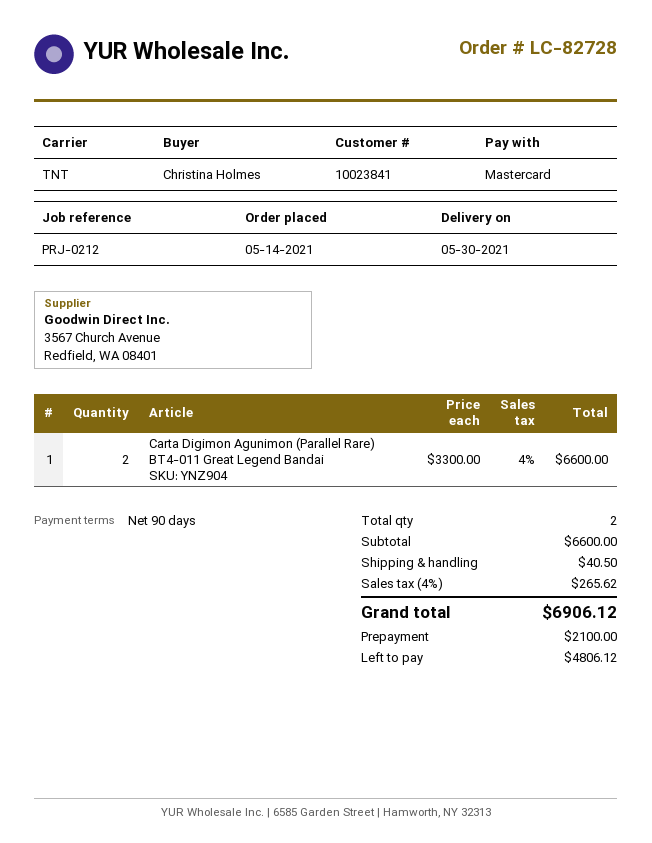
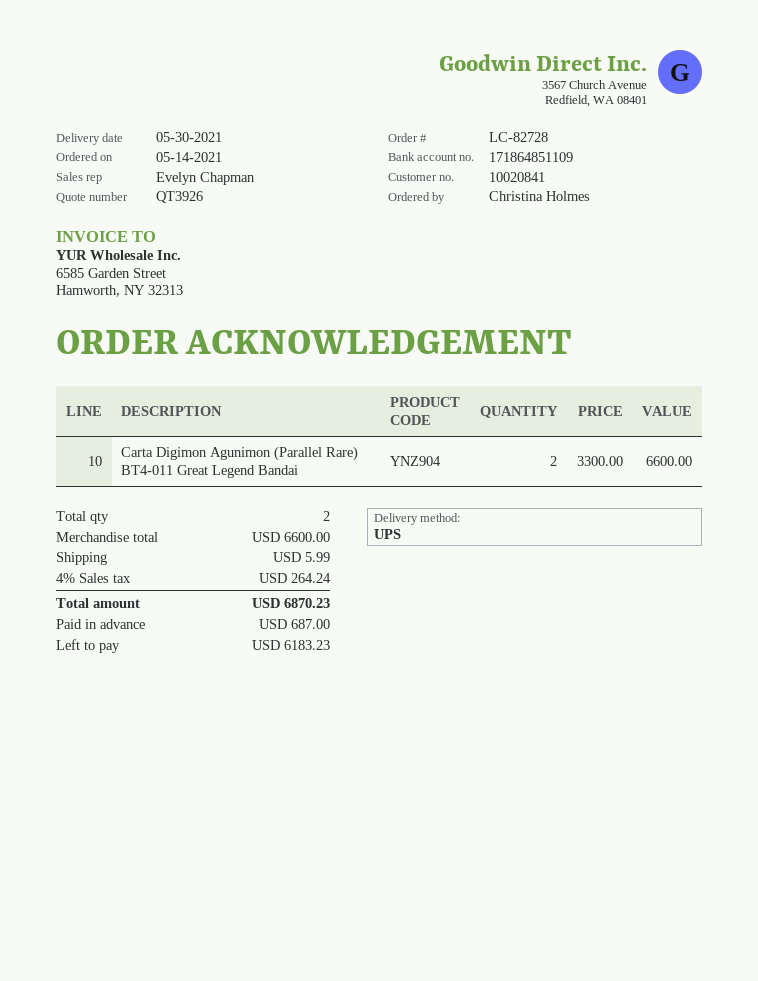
customer number: 10023841 -> 10020841
shipping method: TNT -> UPS
shipping: 40.50 -> 5.99
tax: 4% = 265.62 -> 4% = 264.24
total: 6906.12 -> 6870.23
deposit: 2100.00 -> 687.00
balance: 4806.12 -> 6183.23

